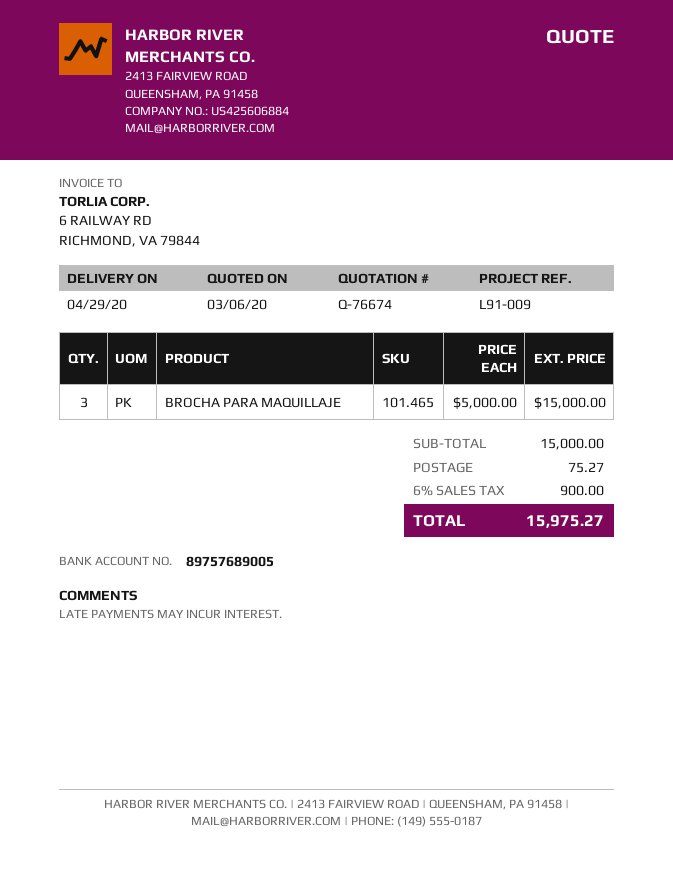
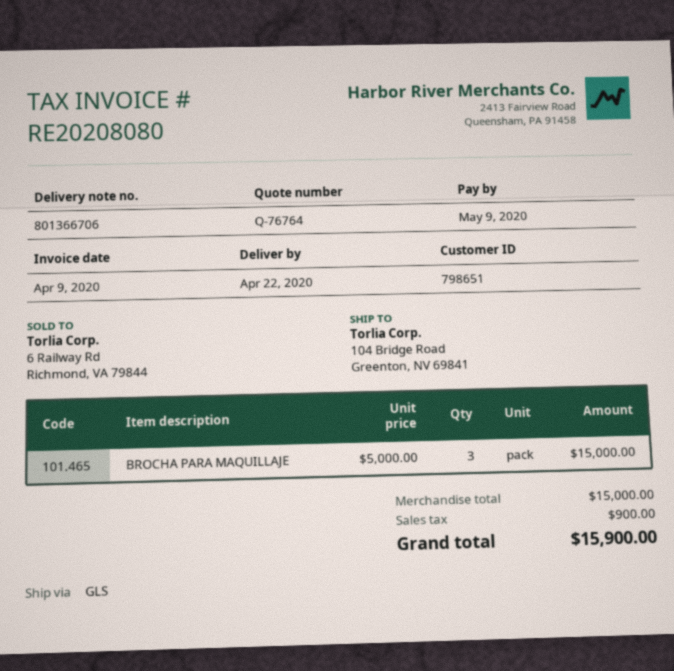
quote number: Q-76674 -> Q-76764
delivery date: 2020-04-29 -> 2020-04-22
shipping: 75.27 -> none
total: 15975.27 -> 15900.00

